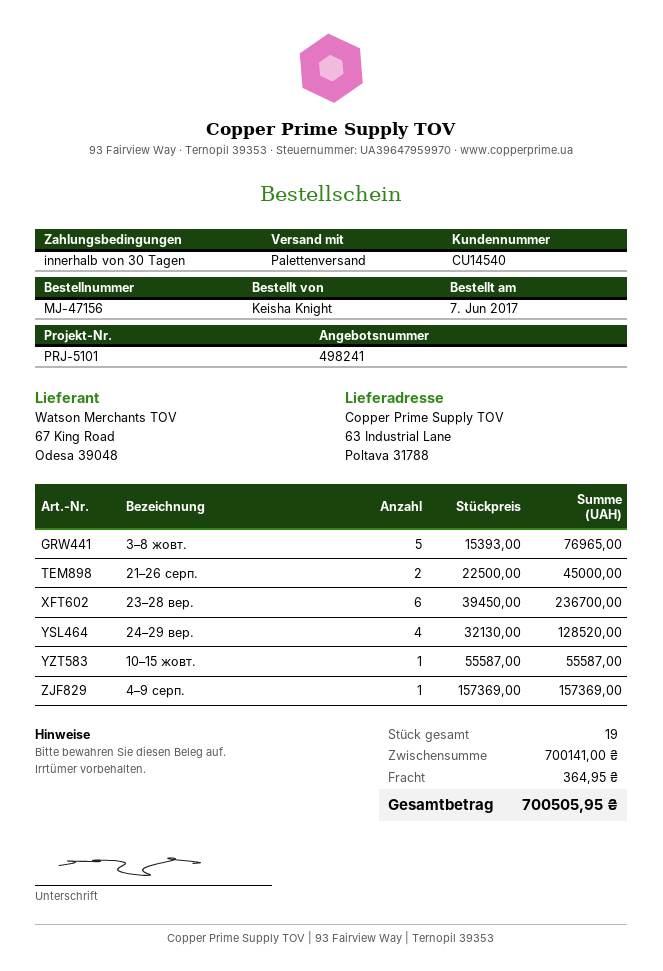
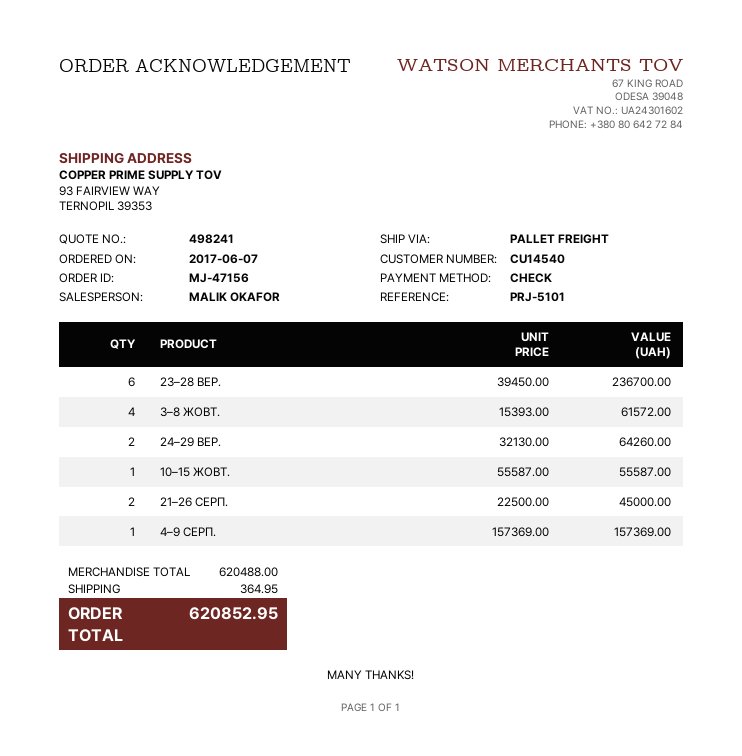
ship to: 63 Industrial Lane, Poltava 31788 -> 93 FAIRVIEW WAY, TERNOPIL 39353
3–8 жовт.: 5 x 15393.00 = 76965.00 -> 4 x 15393.00 = 61572.00
24–29 вер.: 4 x 32130.00 = 128520.00 -> 2 x 32130.00 = 64260.00
subtotal: 700141.00 -> 620488.00
total: 700505.95 -> 620852.95

